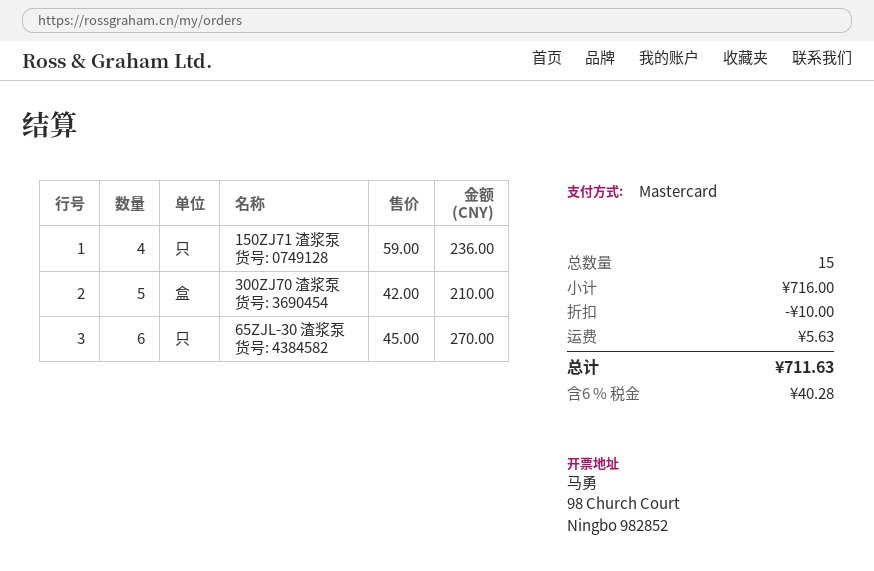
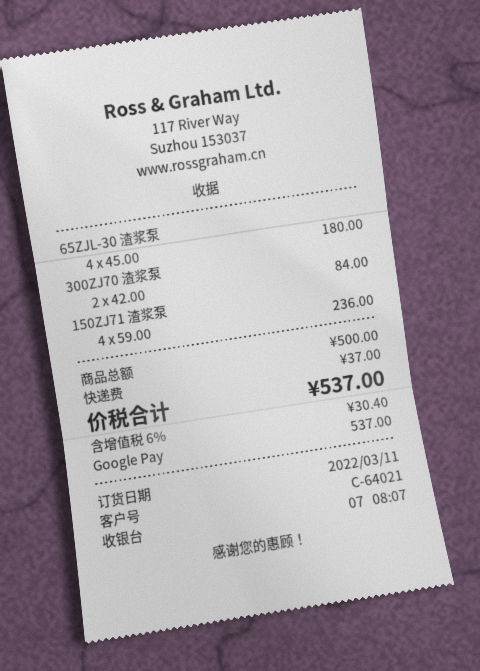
payment method: Mastercard -> Google Pay
300ZJ70 渣浆泵: 5 x 42.00 = 210.00 -> 2 x 42.00 = 84.00
65ZJL-30 渣浆泵: 6 x 45.00 = 270.00 -> 4 x 45.00 = 180.00
subtotal: 716.00 -> 500.00
discount: 10.00 -> none
shipping: 5.63 -> 37.00
tax: 6% = 40.28 -> 6% = 30.40
total: 711.63 -> 537.00

